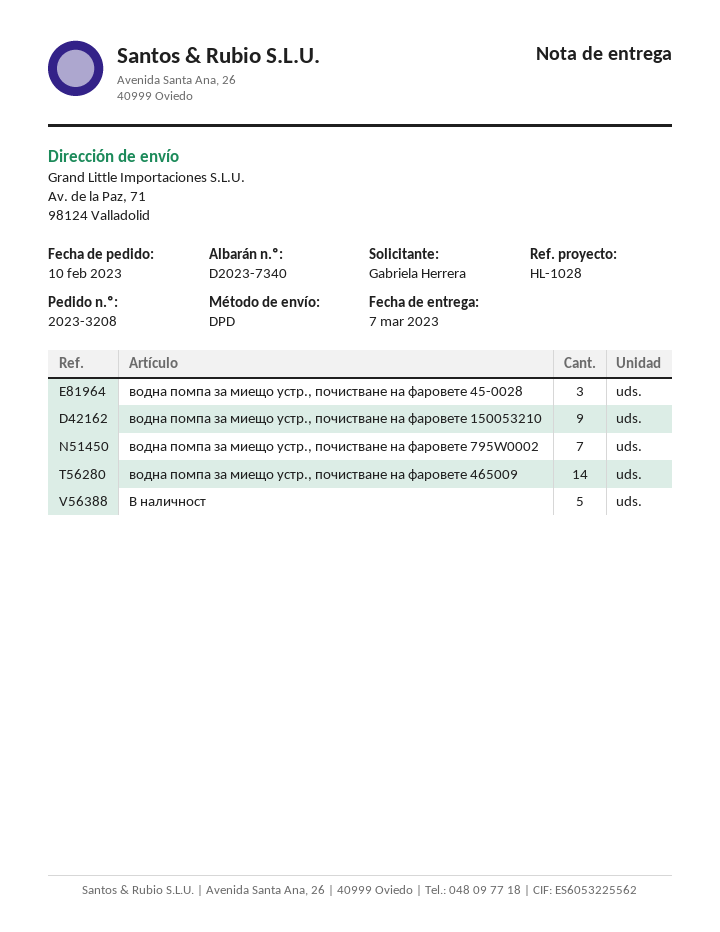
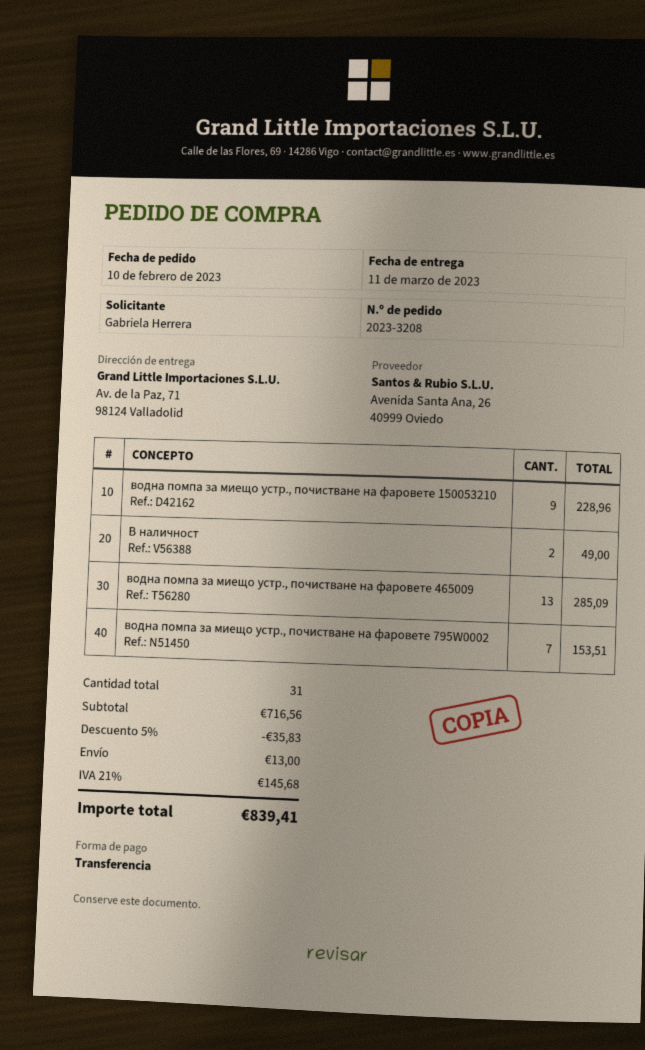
delivery date: 2023-03-07 -> 2023-03-11
водна помпа за миещо устр., почистване на фаровете 45-0028: 3 -> none
водна помпа за миещо устр., почистване на фаровете 465009: 14 -> 13
В наличност: 5 -> 2

